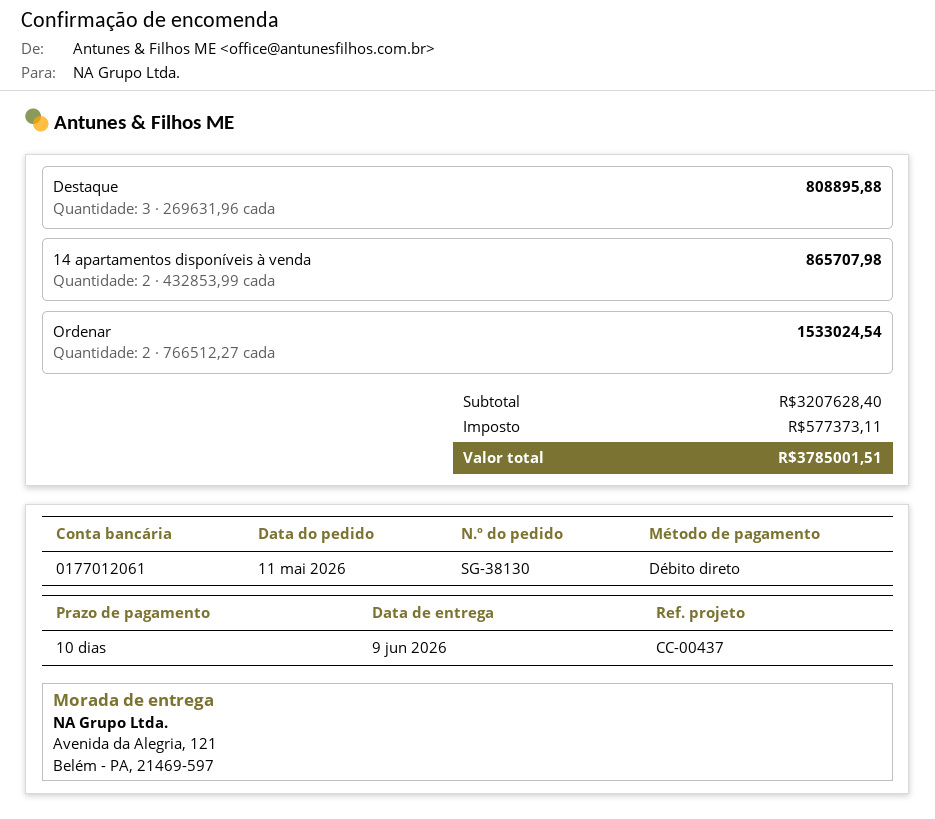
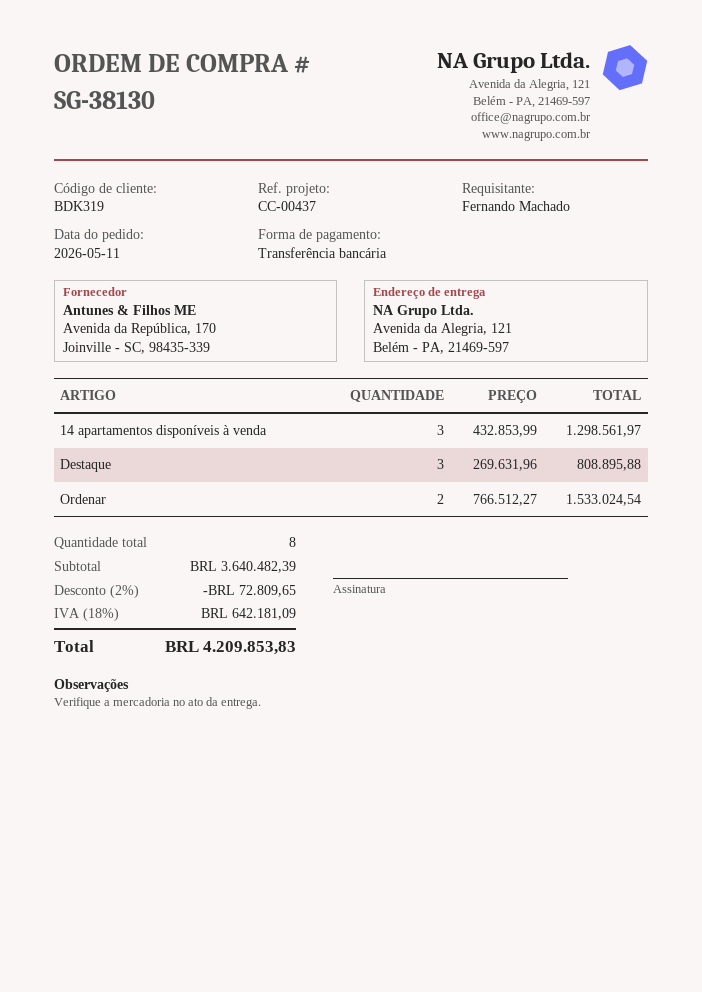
payment method: direct debit -> bank transfer
14 apartamentos disponíveis à venda: 2 x 432853.99 = 865707.98 -> 3 x 432853.99 = 1298561.97
subtotal: 3207628.40 -> 3640482.39
discount: none -> 2% = 72809.65
tax: 577373.11 -> 642181.09
total: 3785001.51 -> 4209853.83

